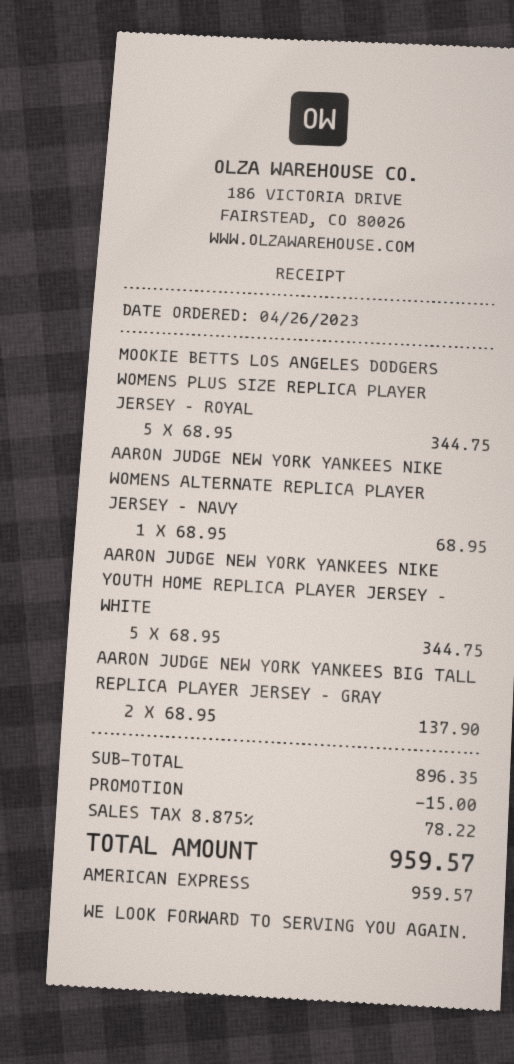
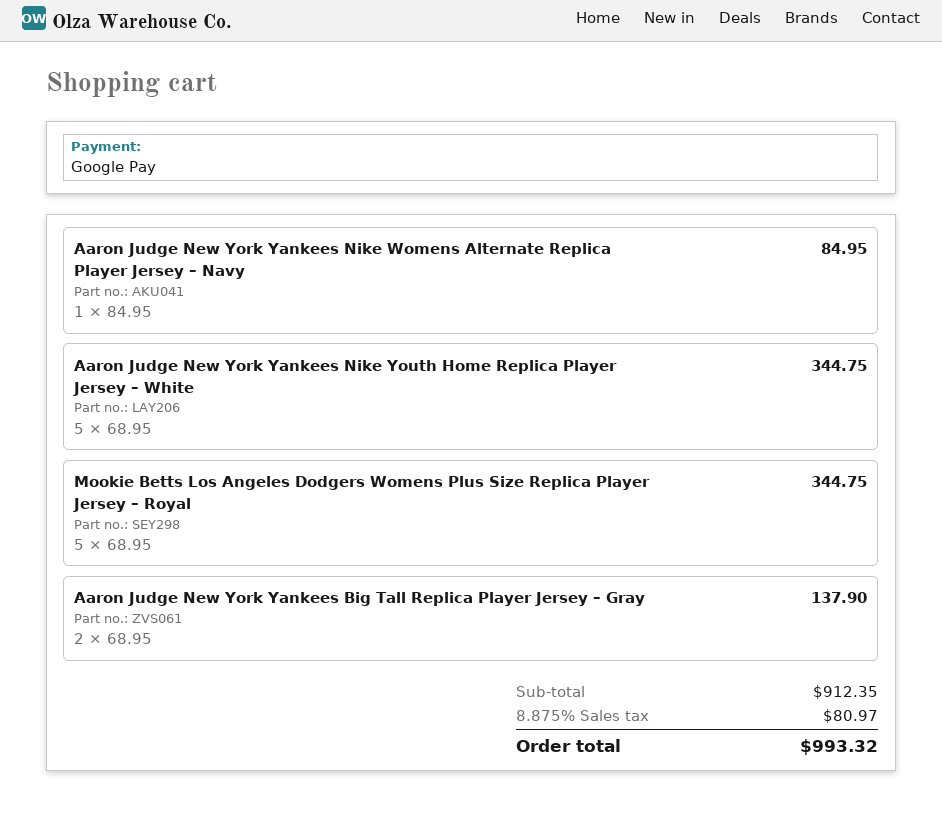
payment method: American Express -> Google Pay
AARON JUDGE NEW YORK YANKEES NIKE WOMENS ALTERNATE REPLICA PLAYER JERSEY – NAVY: 1 x 68.95 = 68.95 -> 1 x 84.95 = 84.95
subtotal: 896.35 -> 912.35
discount: 15.00 -> none
tax: 8.875% = 78.22 -> 8.875% = 80.97
total: 959.57 -> 993.32

